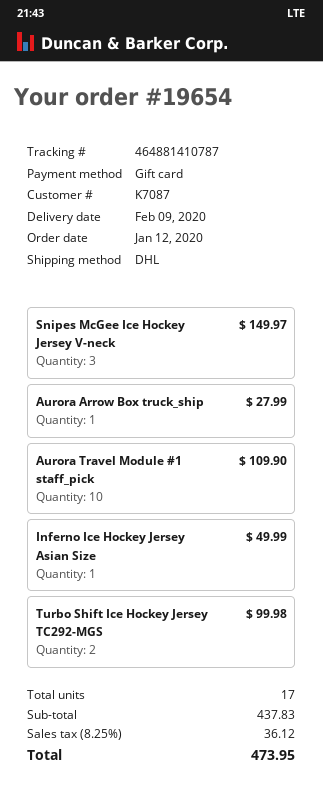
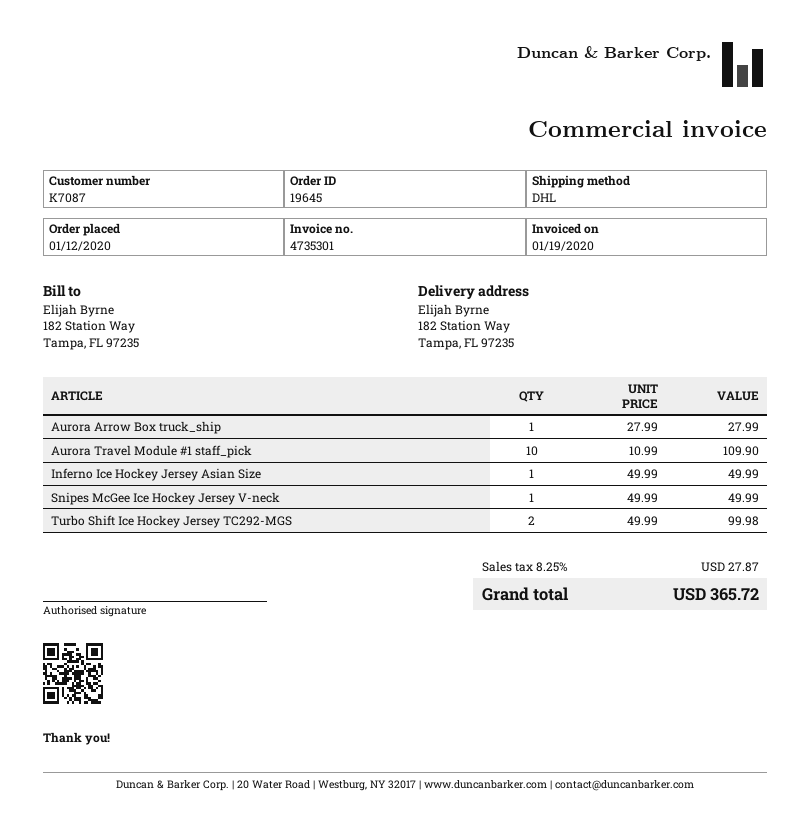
order number: 19654 -> 19645
Snipes McGee Ice Hockey Jersey V-neck: 3 for 149.97 -> 1 for 49.99
tax: 8.25% = 36.12 -> 8.25% = 27.87
total: 473.95 -> 365.72

